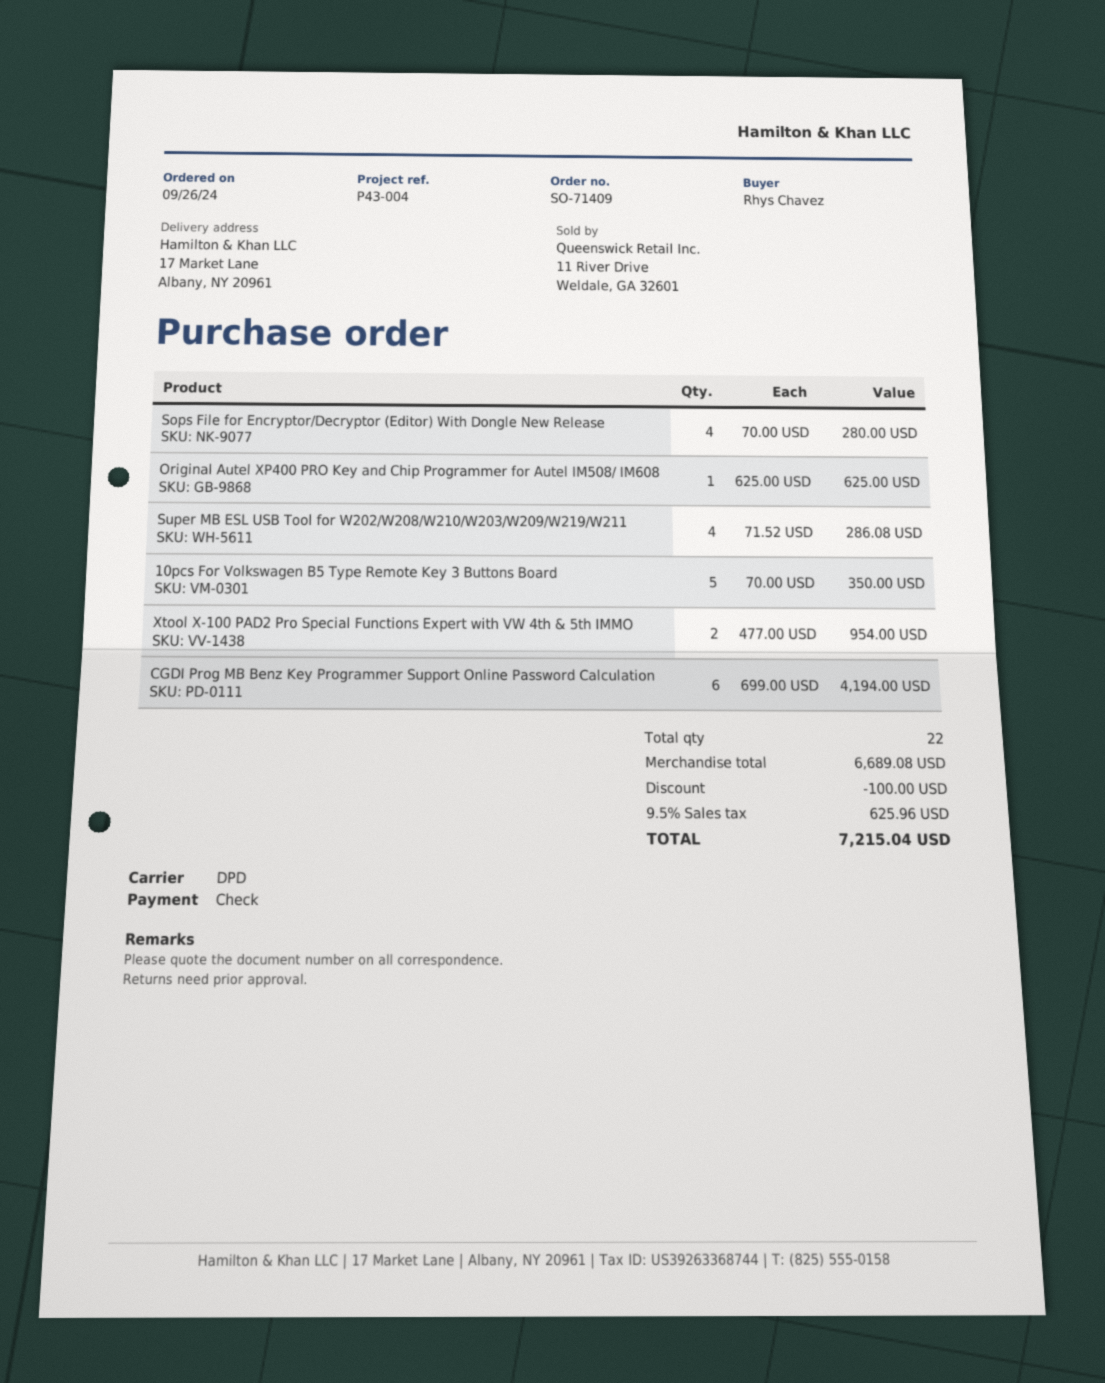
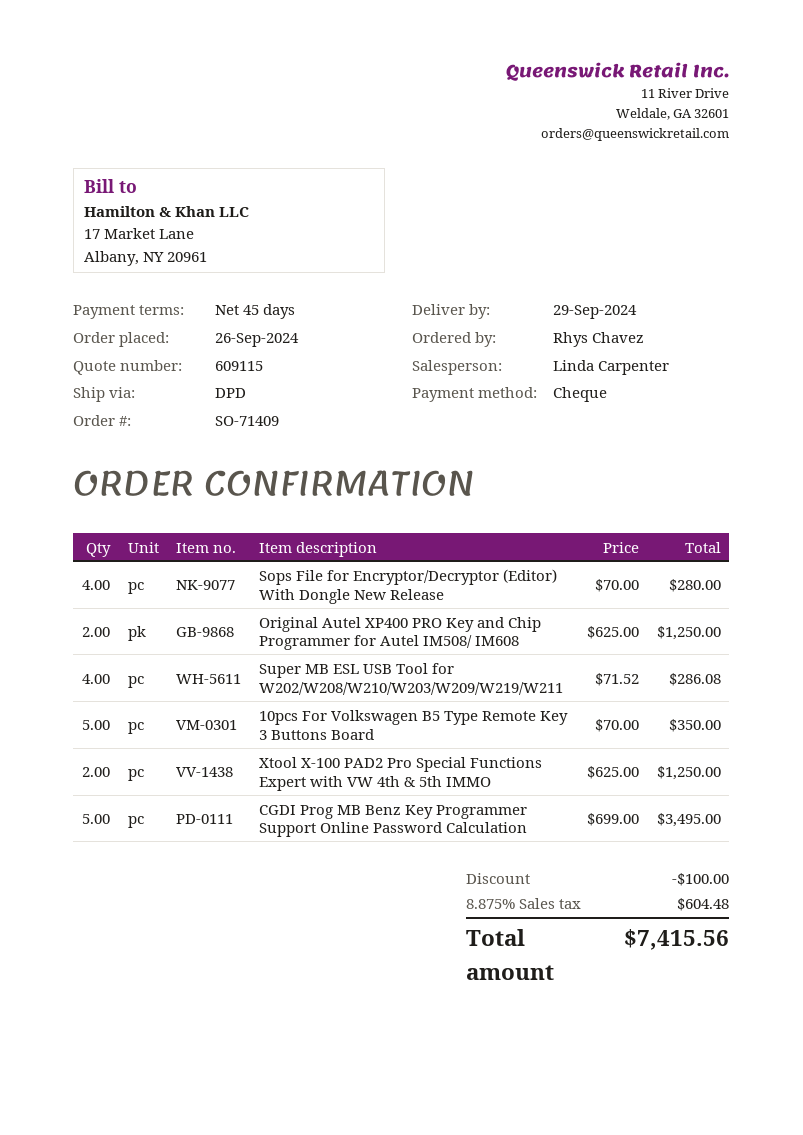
Original Autel XP400 PRO Key and Chip Programmer for Autel IM508/ IM608: 1 x 625.00 = 625.00 -> 2 x 625.00 = 1250.00
Xtool X-100 PAD2 Pro Special Functions Expert with VW 4th & 5th IMMO: 2 x 477.00 = 954.00 -> 2 x 625.00 = 1250.00
CGDI Prog MB Benz Key Programmer Support Online Password Calculation: 6 x 699.00 = 4194.00 -> 5 x 699.00 = 3495.00
tax: 9.5% = 625.96 -> 8.875% = 604.48
total: 7215.04 -> 7415.56

